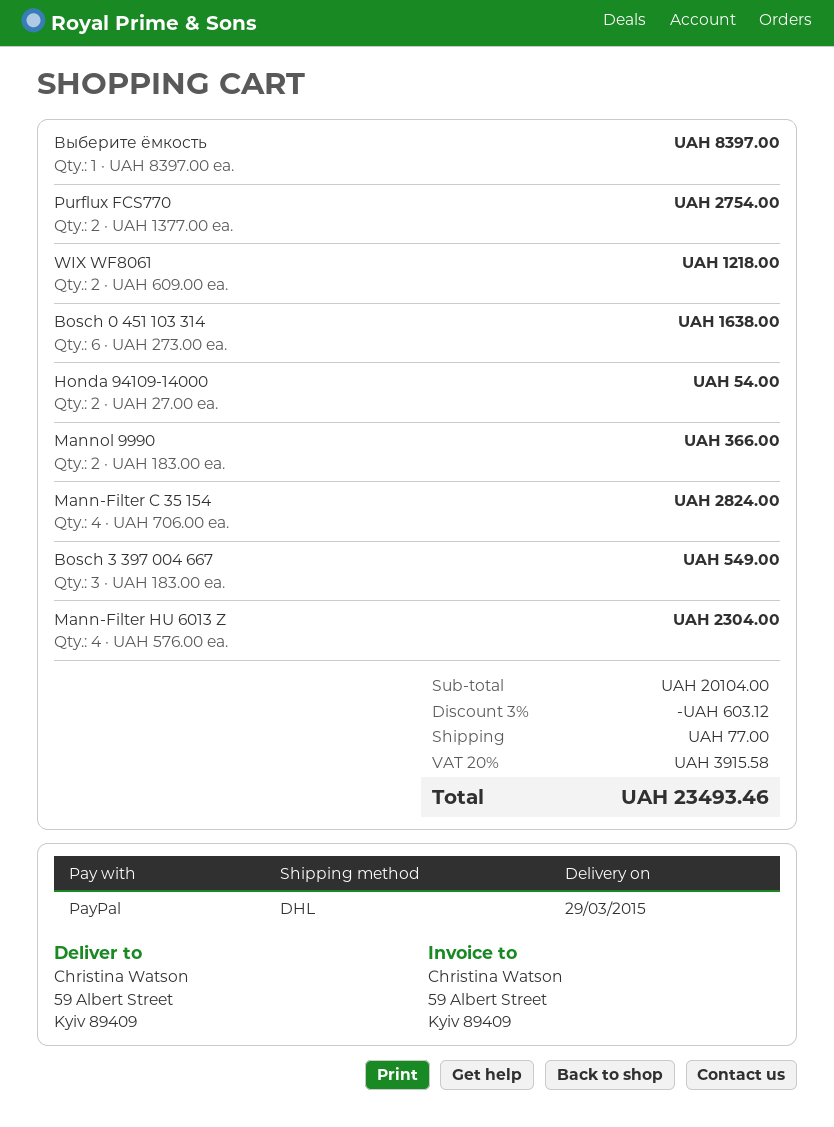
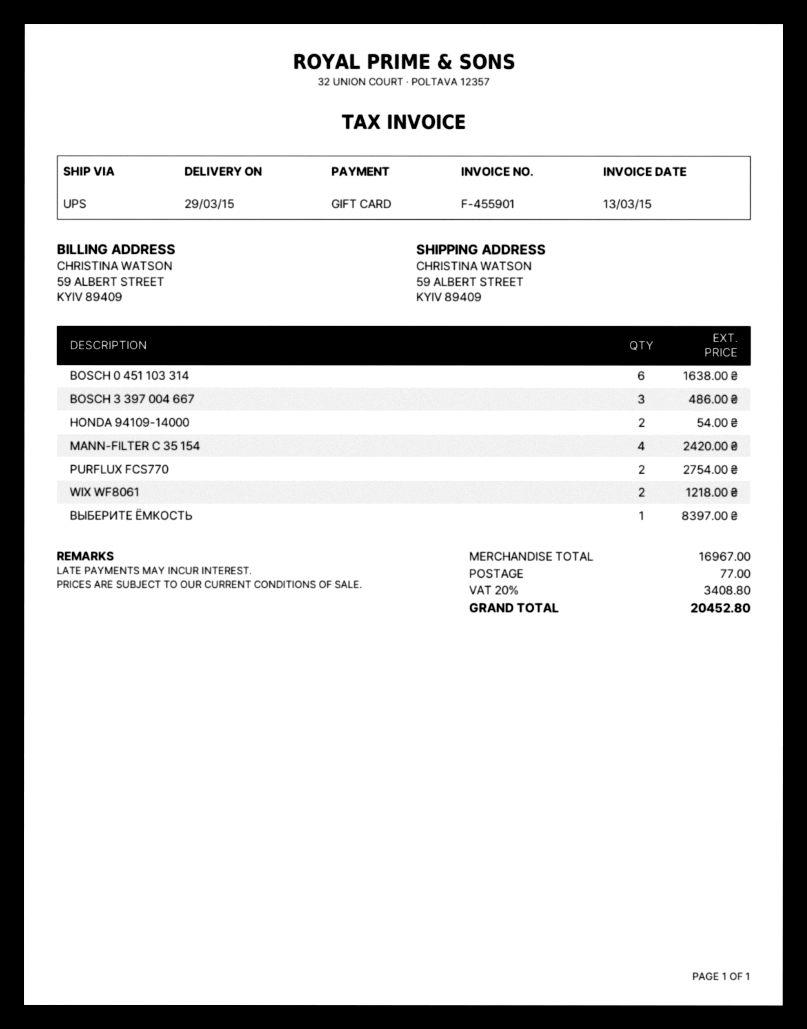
payment method: PayPal -> gift card
shipping method: DHL -> UPS
Mannol 9990: 2 for 366.00 -> none
Mann-Filter C 35 154: 4 for 2824.00 -> 4 for 2420.00
Bosch 3 397 004 667: 3 for 549.00 -> 3 for 486.00
Mann-Filter HU 6013 Z: 4 for 2304.00 -> none
subtotal: 20104.00 -> 16967.00
discount: 3% = 603.12 -> none
tax: 20% = 3915.58 -> 20% = 3408.80
total: 23493.46 -> 20452.80

